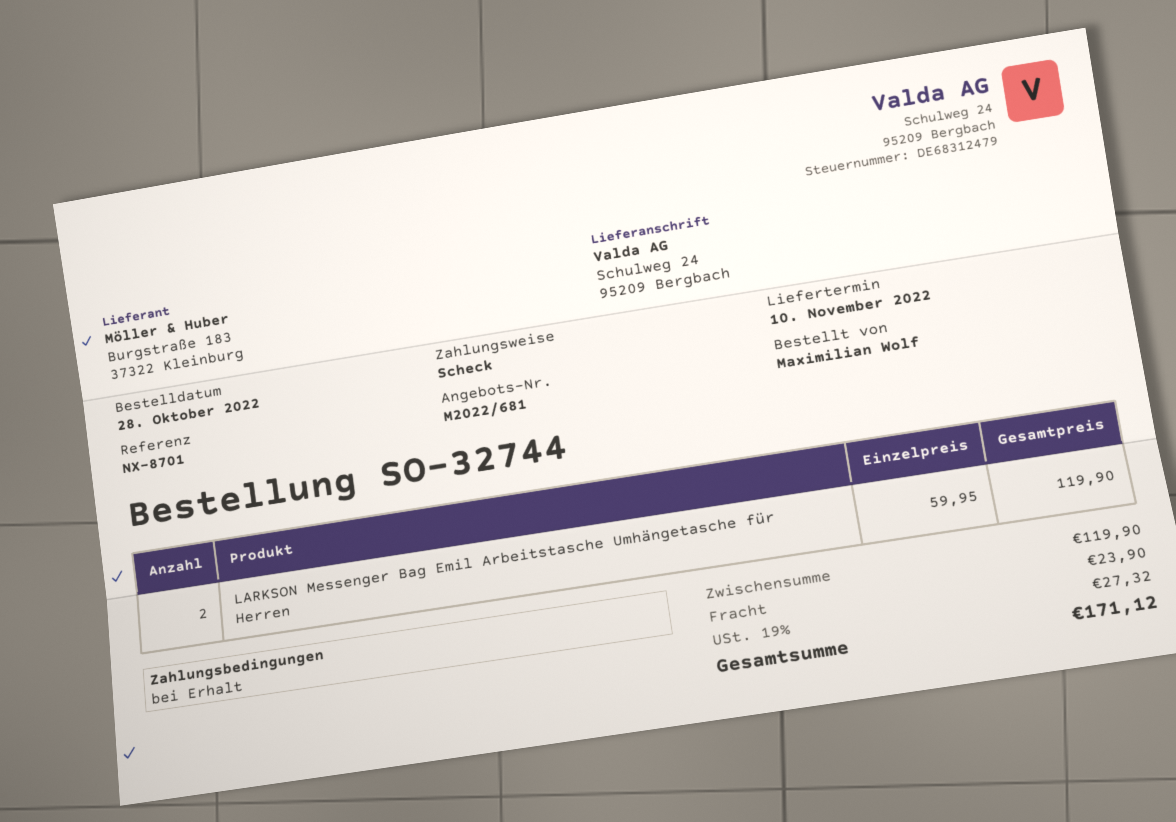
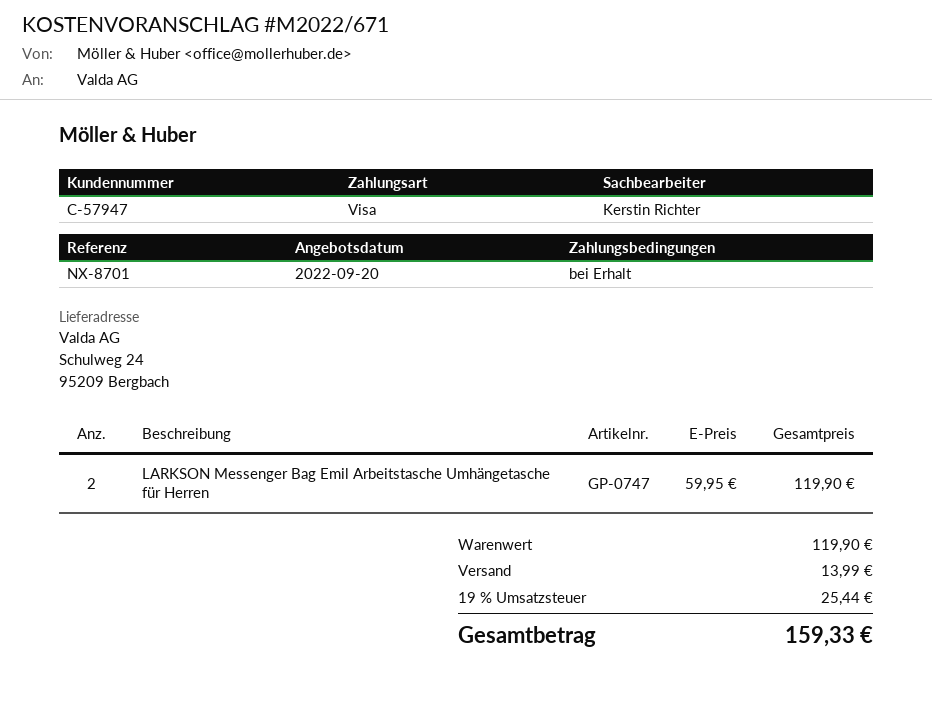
quote number: M2022/681 -> M2022/671
payment method: cheque -> Visa
shipping: 23.90 -> 13.99
tax: 19% = 27.32 -> 19% = 25.44
total: 171.12 -> 159.33

